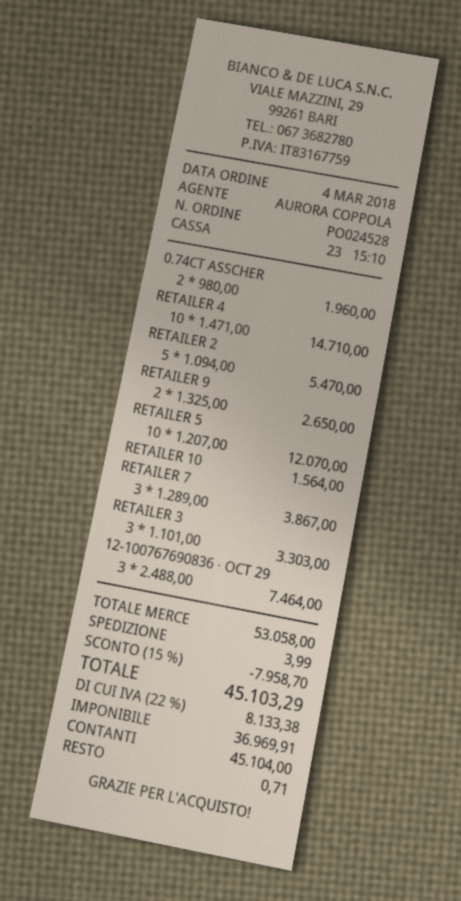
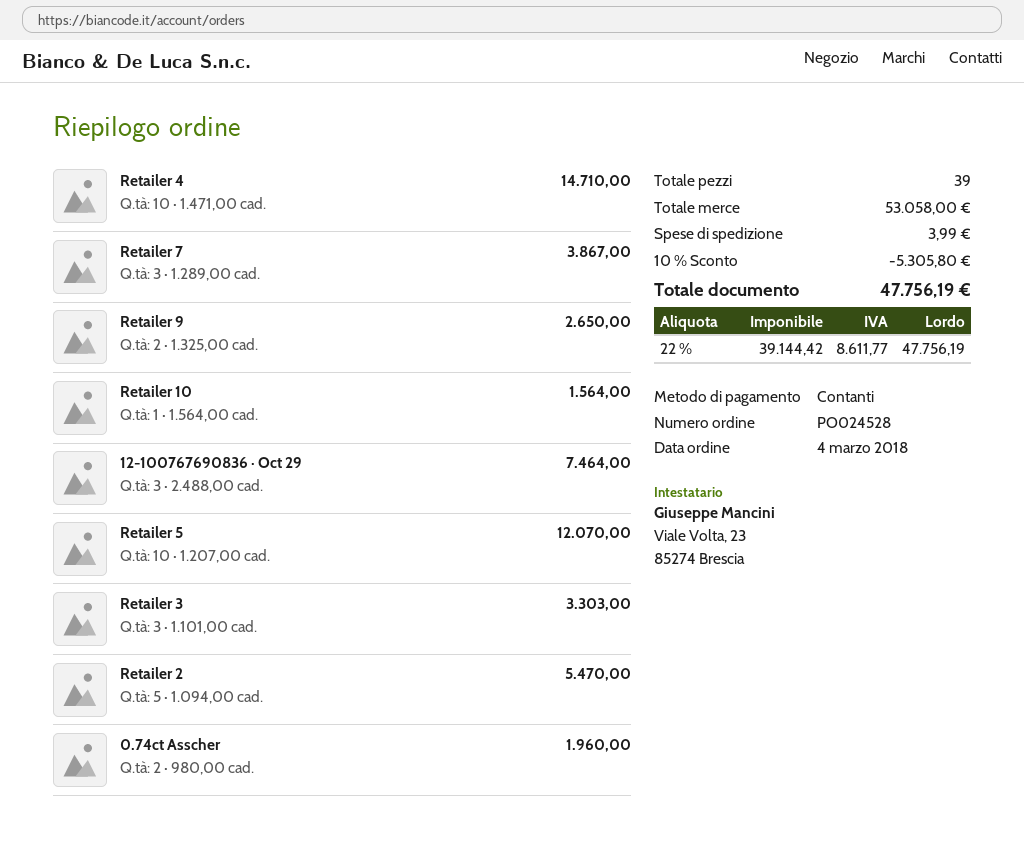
discount: 15% = 7958.70 -> 10% = 5305.80
net: 36969.91 -> 39144.42
tax: 22% = 8133.38 -> 22% = 8611.77
total: 45103.29 -> 47756.19

